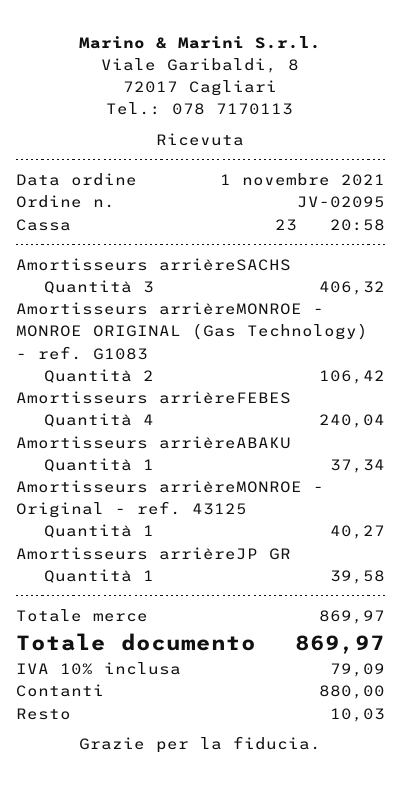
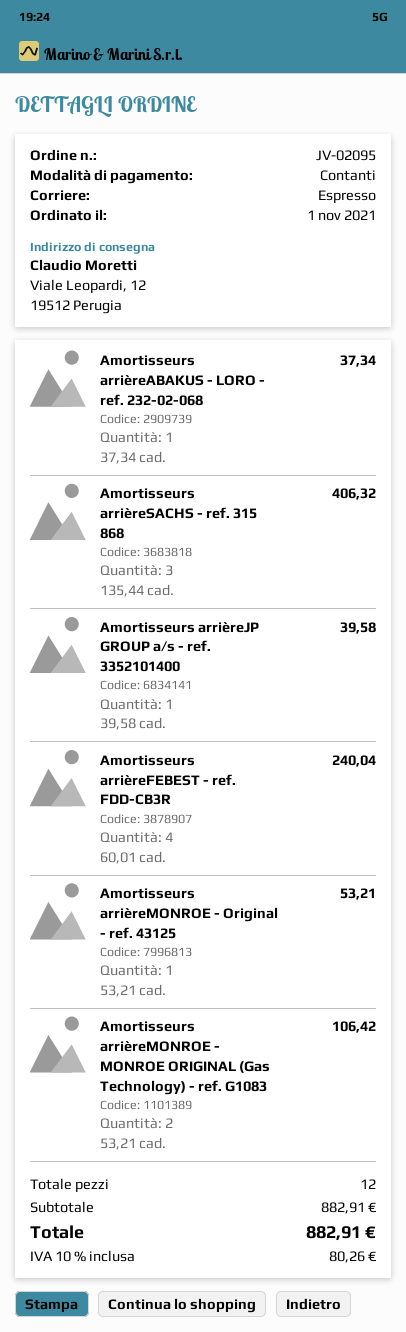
Amortisseurs arrièreMONROE - Original - ref. 43125: 1 for 40.27 -> 1 for 53.21
subtotal: 869.97 -> 882.91
tax: 10% = 79.09 -> 10% = 80.26
total: 869.97 -> 882.91

